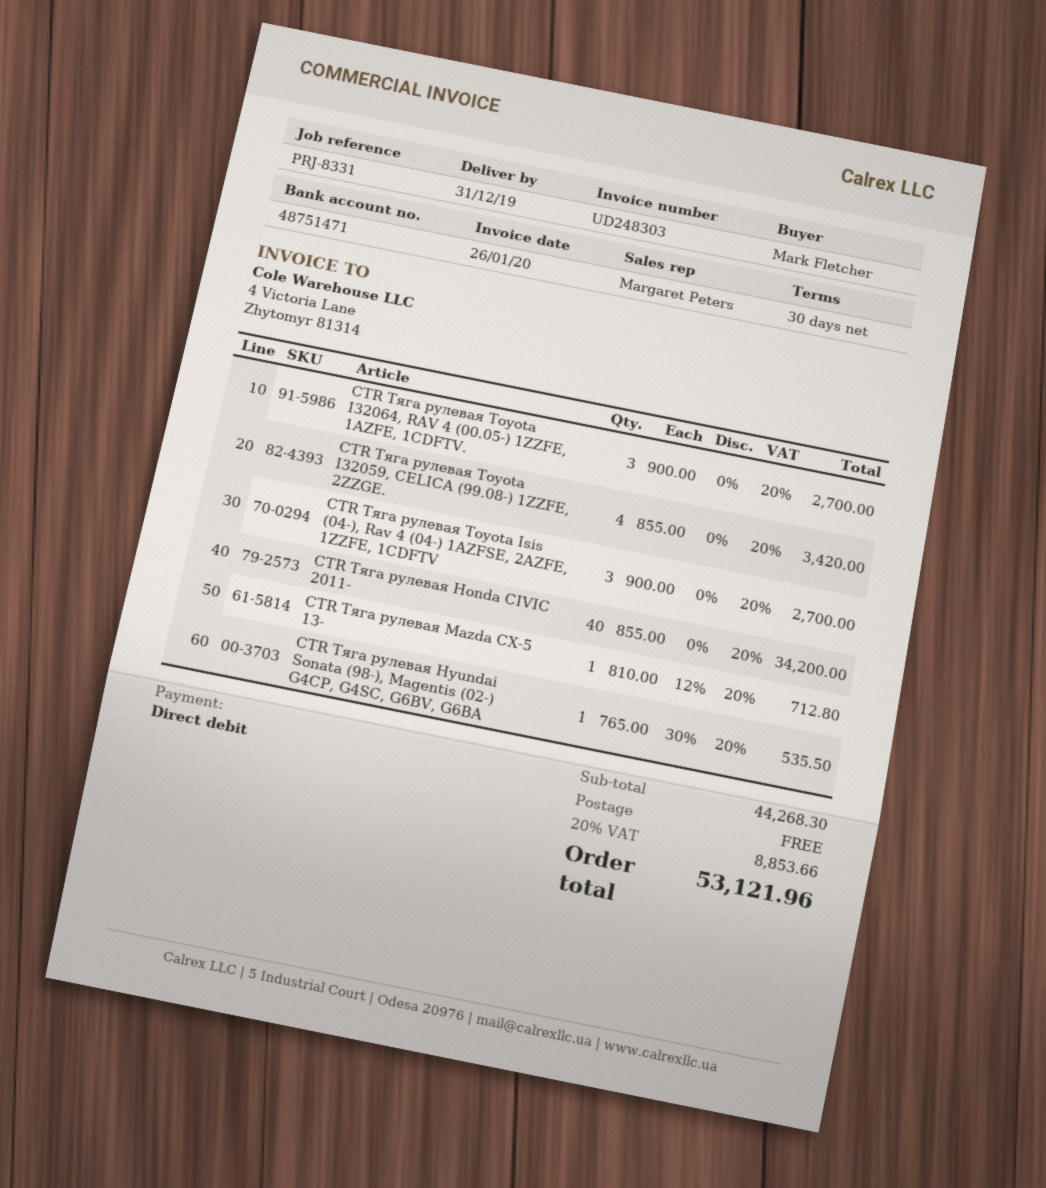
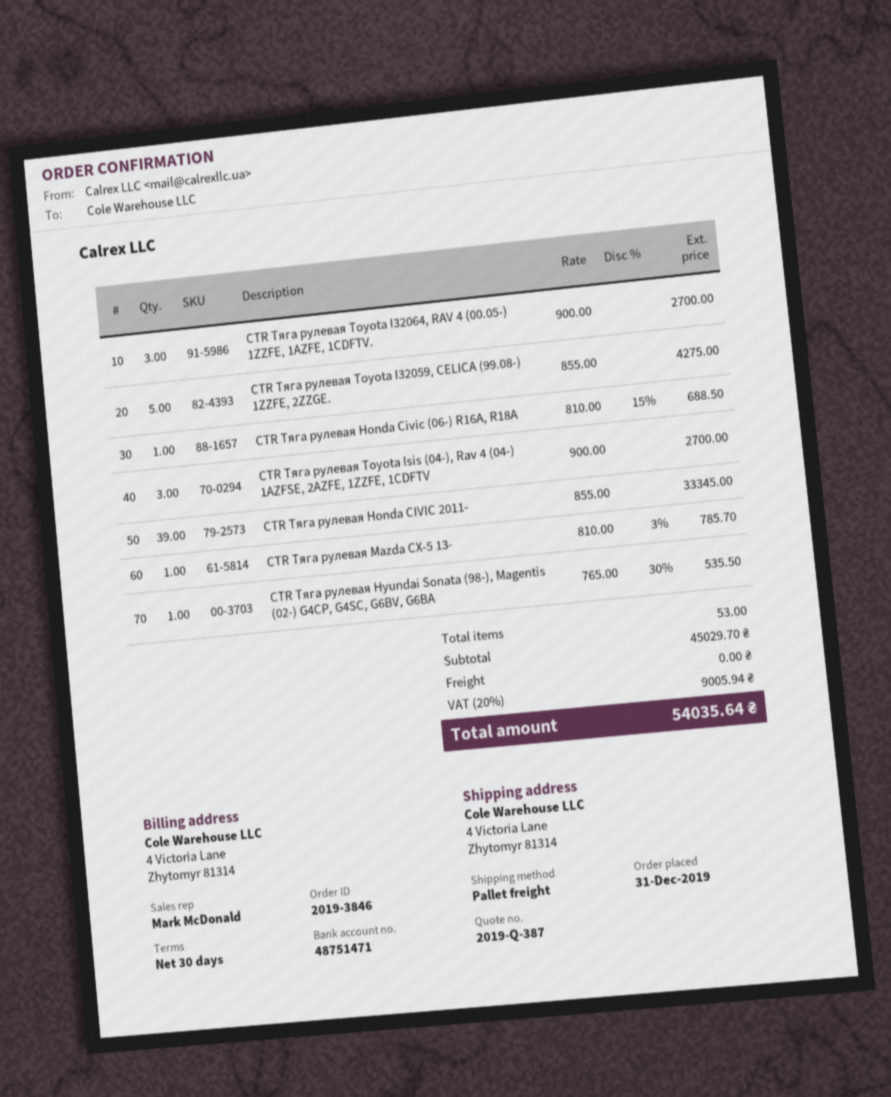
sales rep: Margaret Peters -> Mark McDonald
CTR Тяга рулевая Toyota I32059, CELICA (99.08-) 1ZZFE, 2ZZGE.: 4 x 855.00 = 3420.00 -> 5 x 855.00 = 4275.00
CTR Тяга рулевая Honda CIVIC 2011-: 40 x 855.00 = 34200.00 -> 39 x 855.00 = 33345.00
CTR Тяга рулевая Mazda CX-5 13-: 1 x 810.00 - 12% = 712.80 -> 1 x 810.00 - 3% = 785.70
CTR Тяга рулевая Honda Civic (06-) R16A, R18A: none -> 1 x 810.00 - 15% = 688.50
subtotal: 44268.30 -> 45029.70
tax: 20% = 8853.66 -> 20% = 9005.94
total: 53121.96 -> 54035.64

